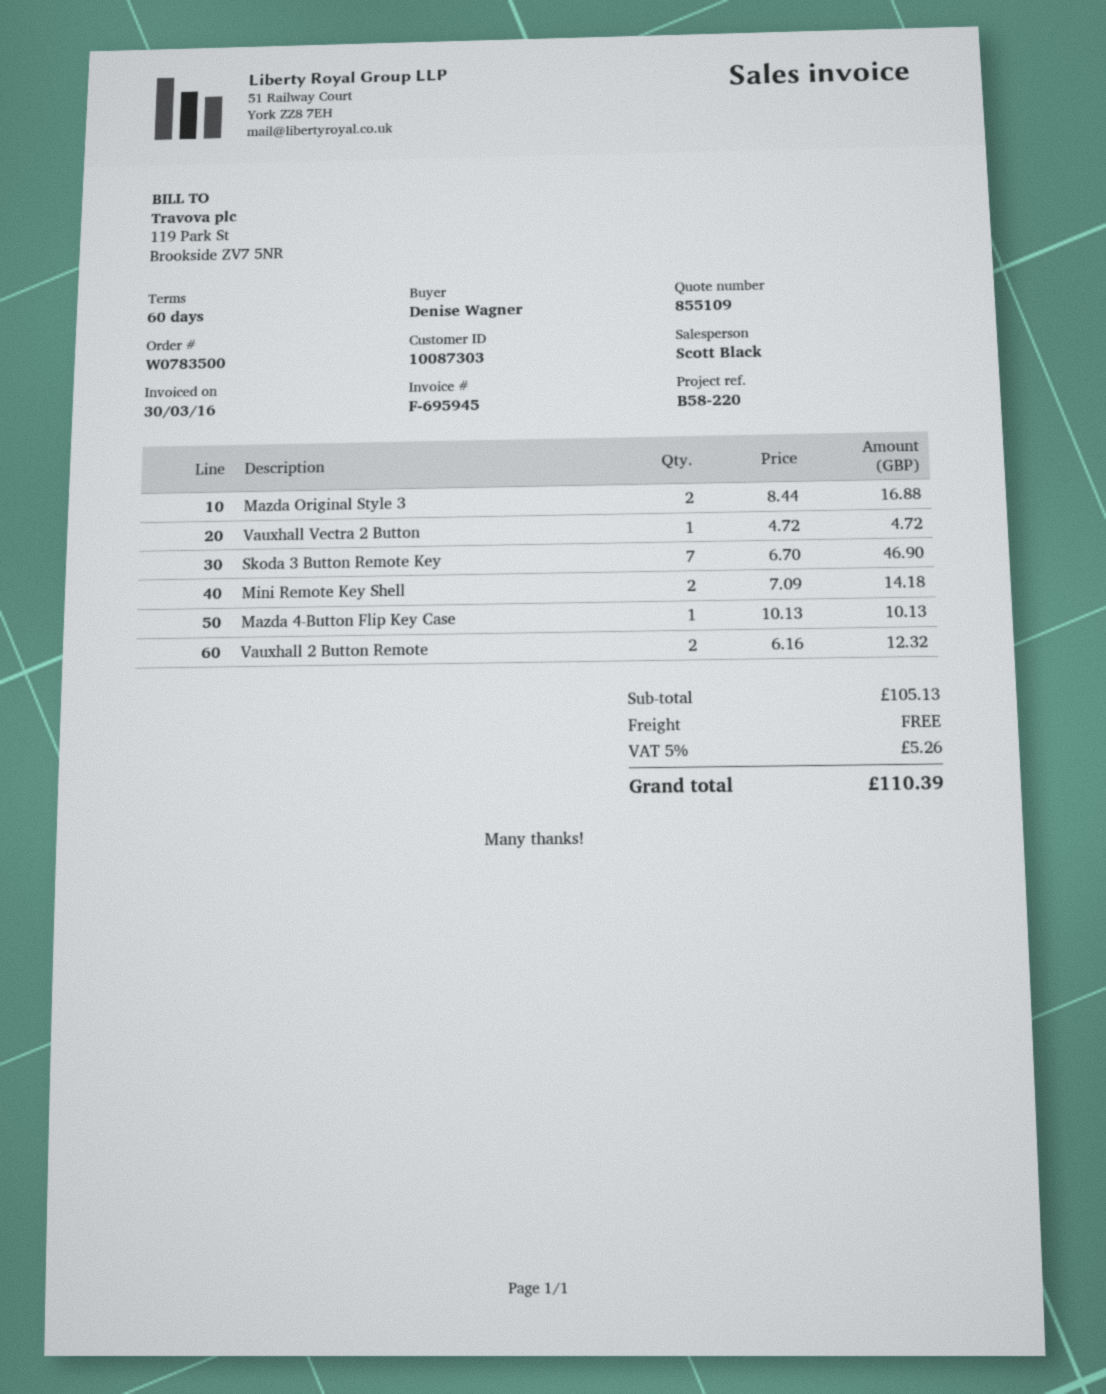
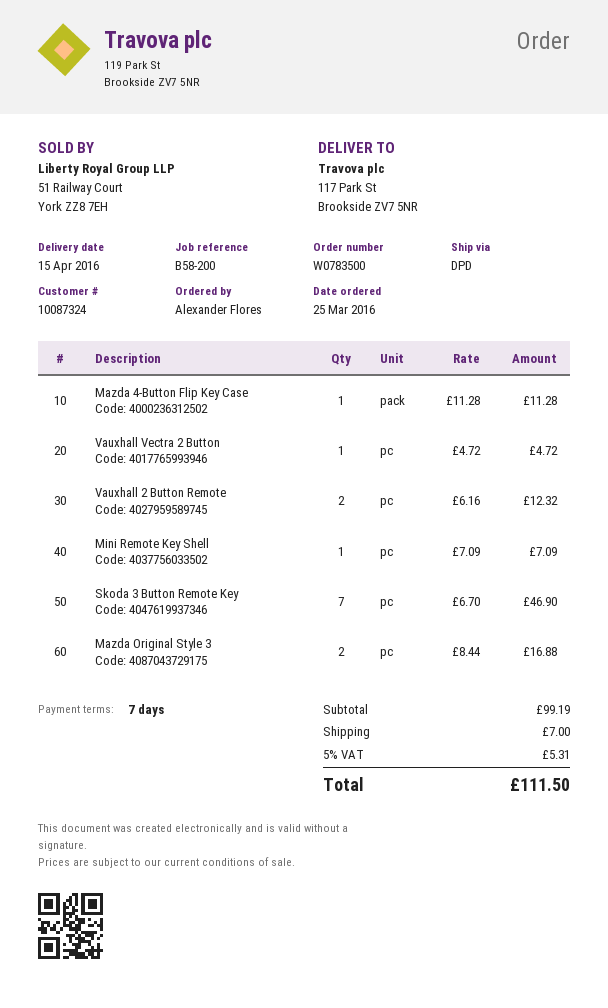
payment terms: 60 days -> 7 days
customer number: 10087303 -> 10087324
reference: B58-220 -> B58-200
ordered by: Denise Wagner -> Alexander Flores
Mini Remote Key Shell: 2 x 7.09 = 14.18 -> 1 x 7.09 = 7.09
Mazda 4-Button Flip Key Case: 1 x 10.13 = 10.13 -> 1 x 11.28 = 11.28
subtotal: 105.13 -> 99.19
shipping: 0.00 -> 7.00
tax: 5% = 5.26 -> 5% = 5.31
total: 110.39 -> 111.50

